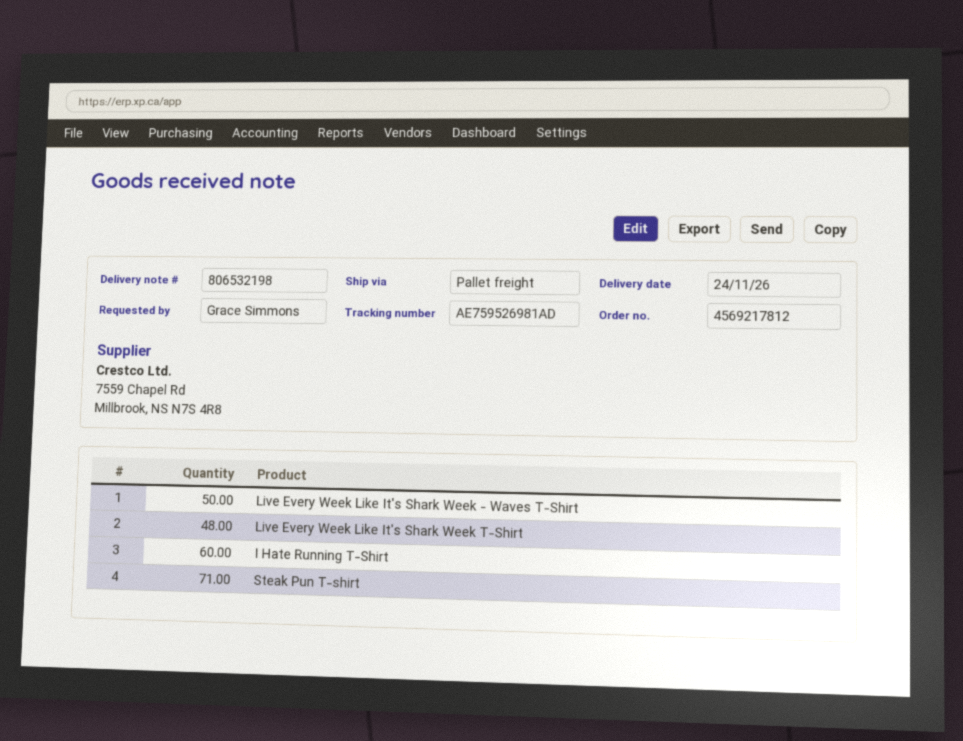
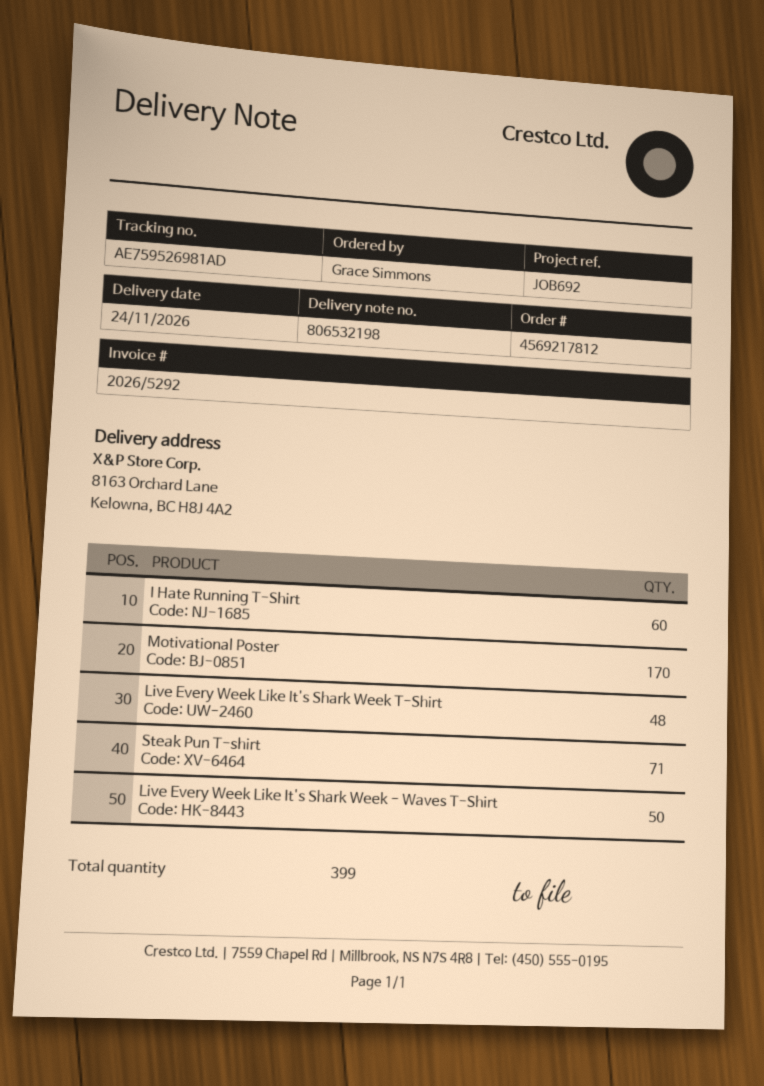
Motivational Poster: none -> 170

